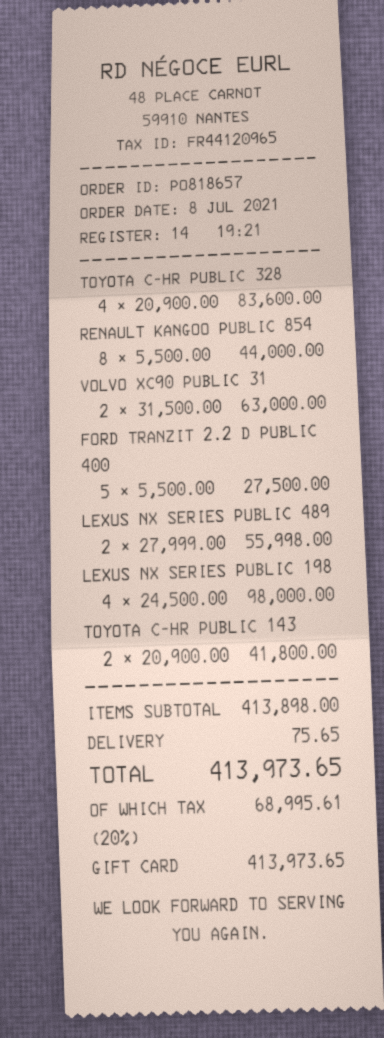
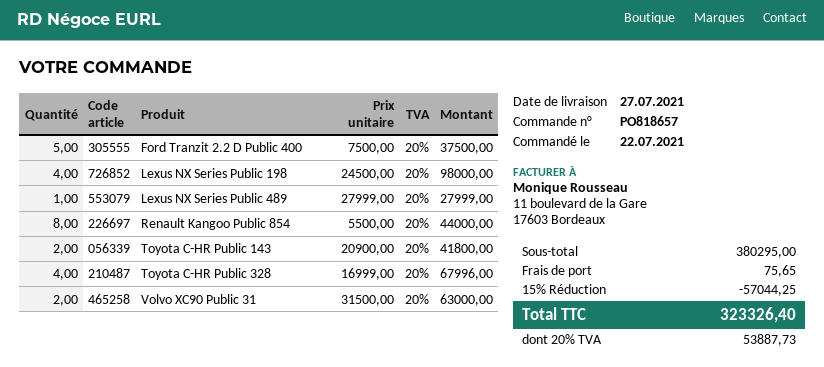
order date: 2021-07-08 -> 2021-07-22
TOYOTA C-HR PUBLIC 328: 4 x 20900.00 = 83600.00 -> 4 x 16999.00 = 67996.00
FORD TRANZIT 2.2 D PUBLIC 400: 5 x 5500.00 = 27500.00 -> 5 x 7500.00 = 37500.00
LEXUS NX SERIES PUBLIC 489: 2 x 27999.00 = 55998.00 -> 1 x 27999.00 = 27999.00
subtotal: 413898.00 -> 380295.00
discount: none -> 15% = 57044.25
tax: 20% = 68995.61 -> 20% = 53887.73
total: 413973.65 -> 323326.40

